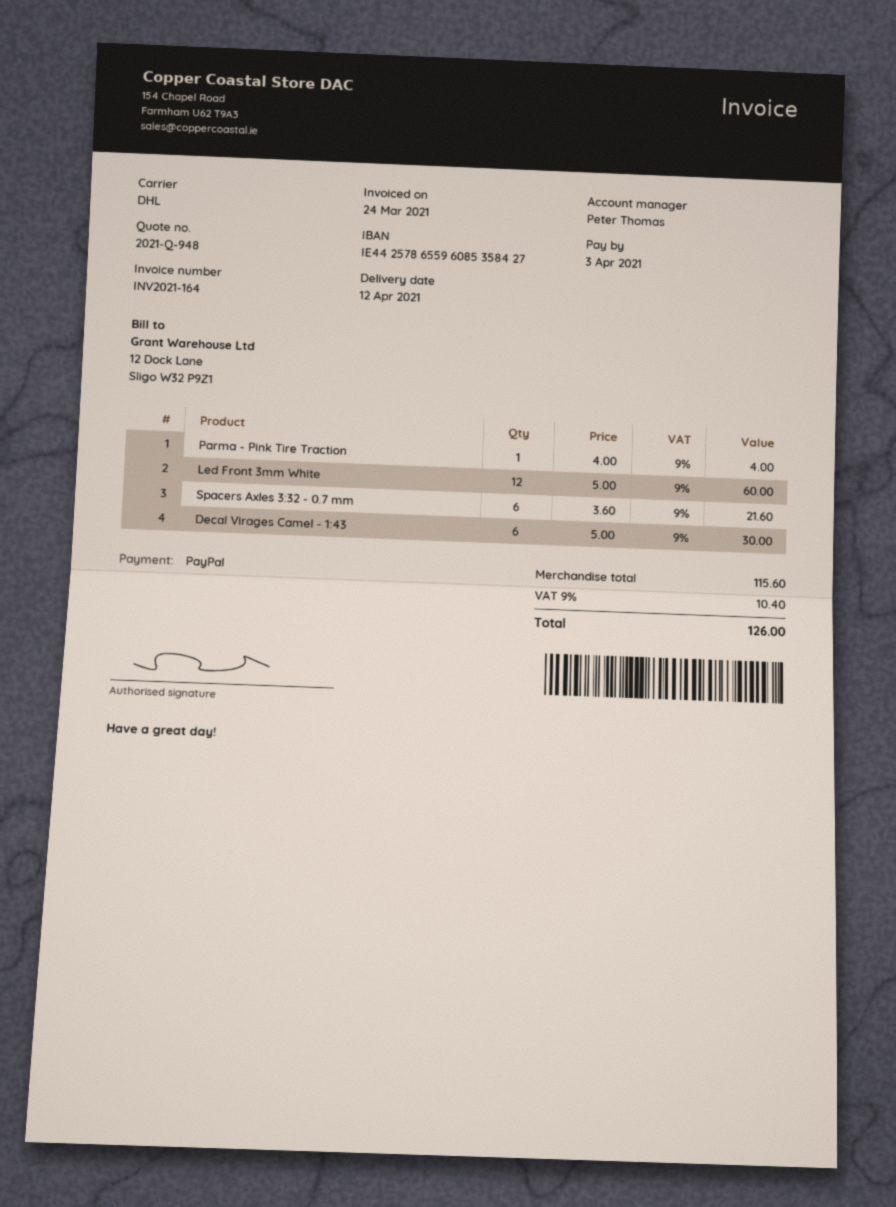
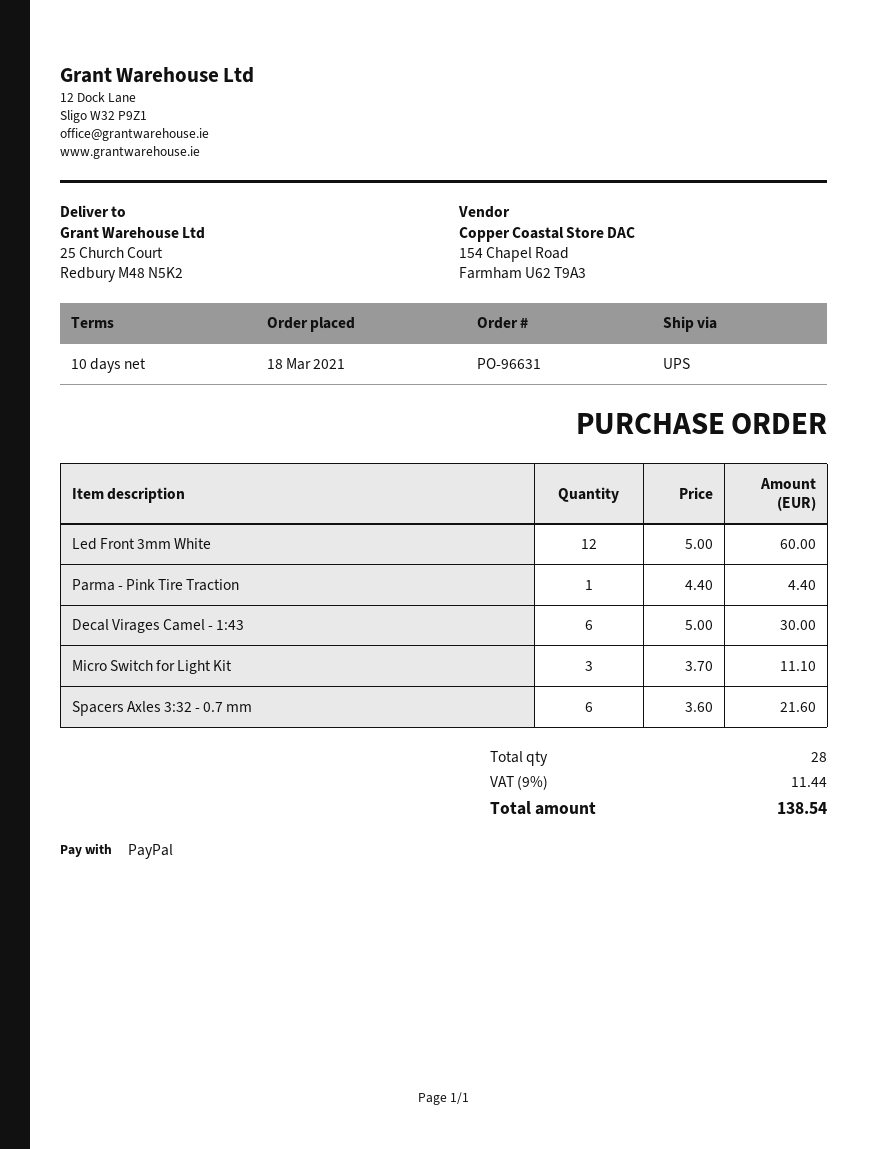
shipping method: DHL -> UPS
Parma - Pink Tire Traction: 1 x 4.00 = 4.00 -> 1 x 4.40 = 4.40
Micro Switch for Light Kit: none -> 3 x 3.70 = 11.10
tax: 9% = 10.40 -> 9% = 11.44
total: 126.00 -> 138.54

